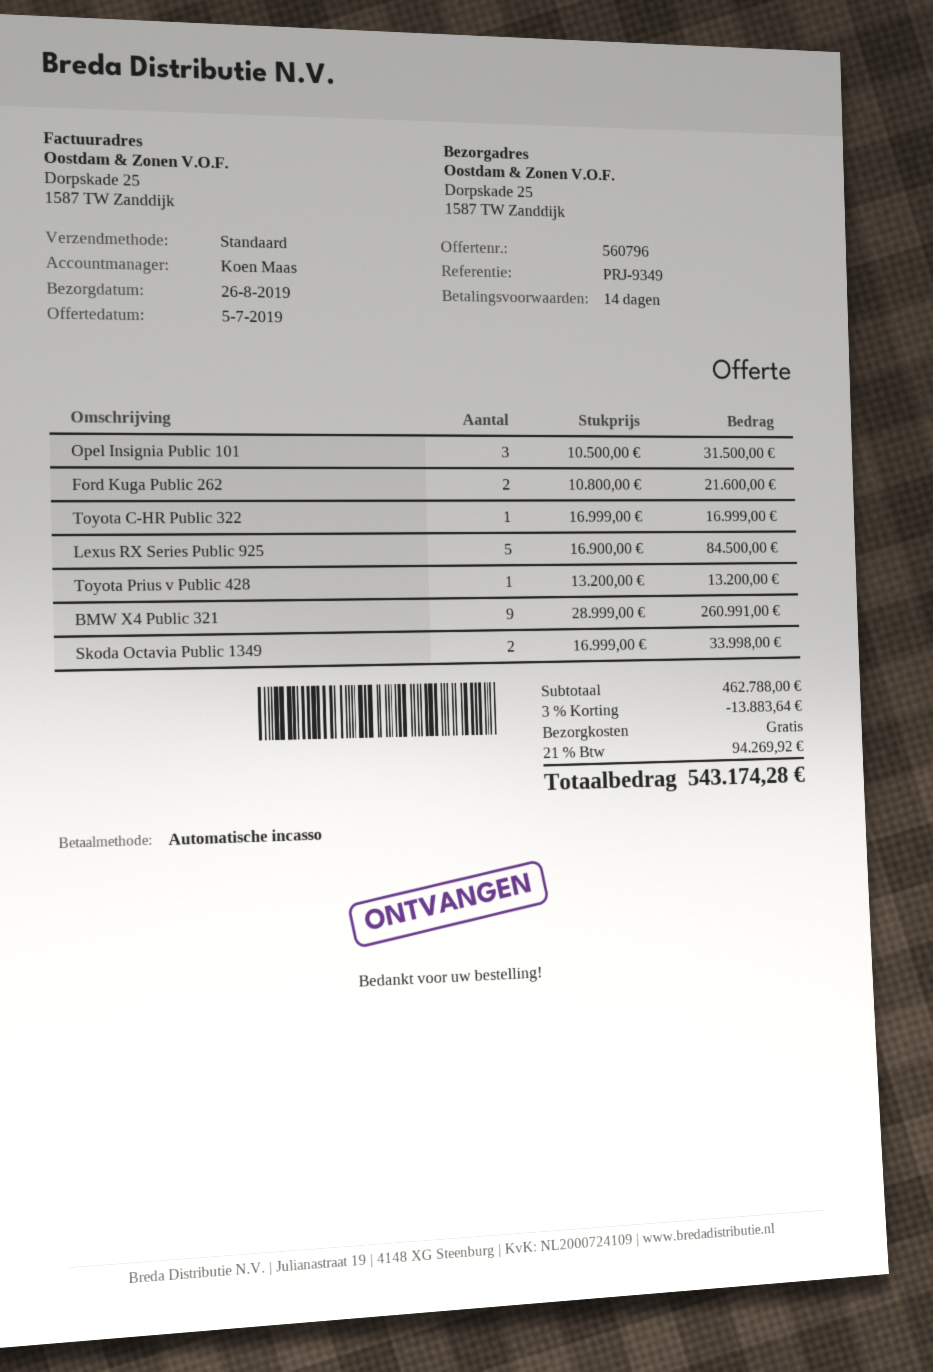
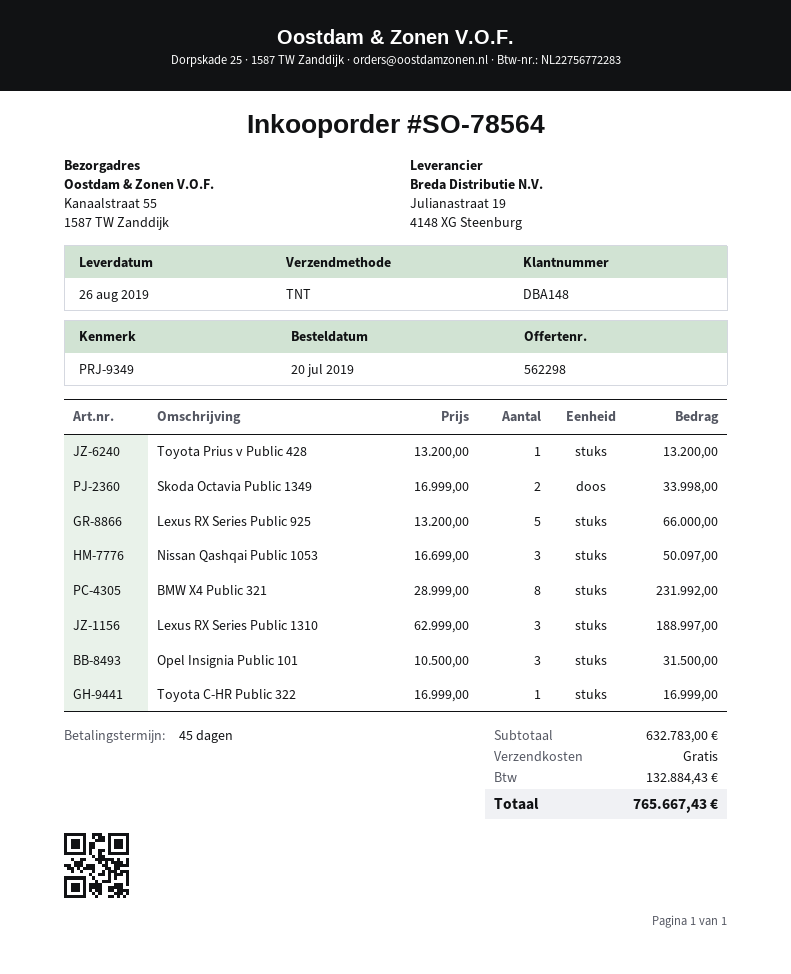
quote number: 560796 -> 562298
payment terms: 14 days -> 45 days
shipping method: standard -> TNT
ship to: Dorpskade 25, 1587 TW Zanddijk -> Kanaalstraat 55, 1587 TW Zanddijk
Ford Kuga Public 262: 2 x 10800.00 = 21600.00 -> none
Lexus RX Series Public 925: 5 x 16900.00 = 84500.00 -> 5 x 13200.00 = 66000.00
BMW X4 Public 321: 9 x 28999.00 = 260991.00 -> 8 x 28999.00 = 231992.00
Nissan Qashqai Public 1053: none -> 3 x 16699.00 = 50097.00
Lexus RX Series Public 1310: none -> 3 x 62999.00 = 188997.00
subtotal: 462788.00 -> 632783.00
discount: 3% = 13883.64 -> none
tax: 94269.92 -> 132884.43
total: 543174.28 -> 765667.43

